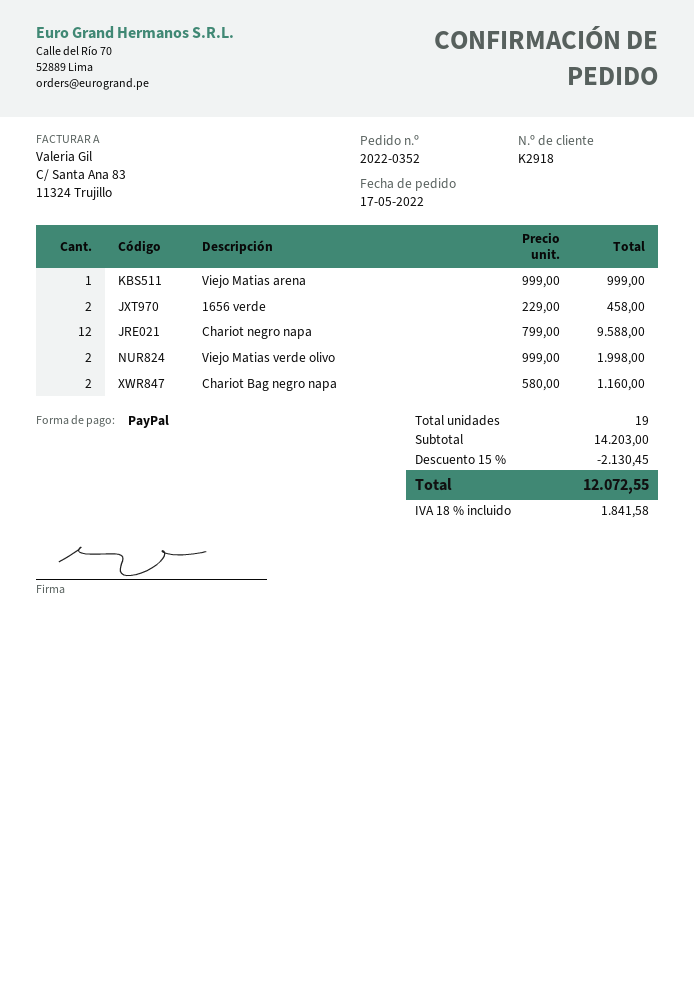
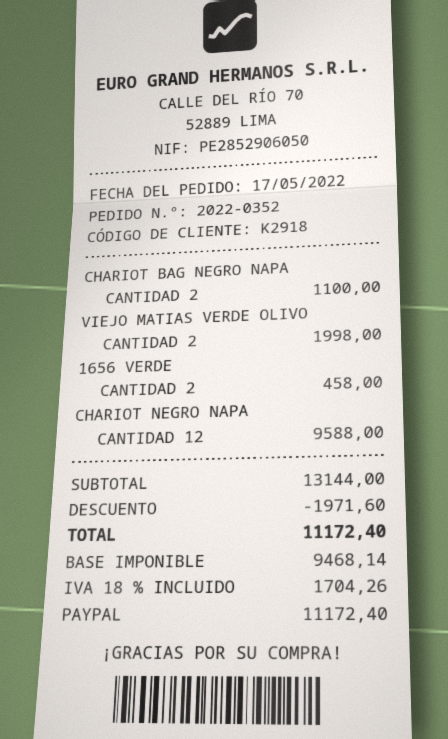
Viejo Matias arena: 1 for 999.00 -> none
Chariot Bag negro napa: 2 for 1160.00 -> 2 for 1100.00
subtotal: 14203.00 -> 13144.00
discount: 2130.45 -> 1971.60
tax: 18% = 1841.58 -> 18% = 1704.26
total: 12072.55 -> 11172.40

